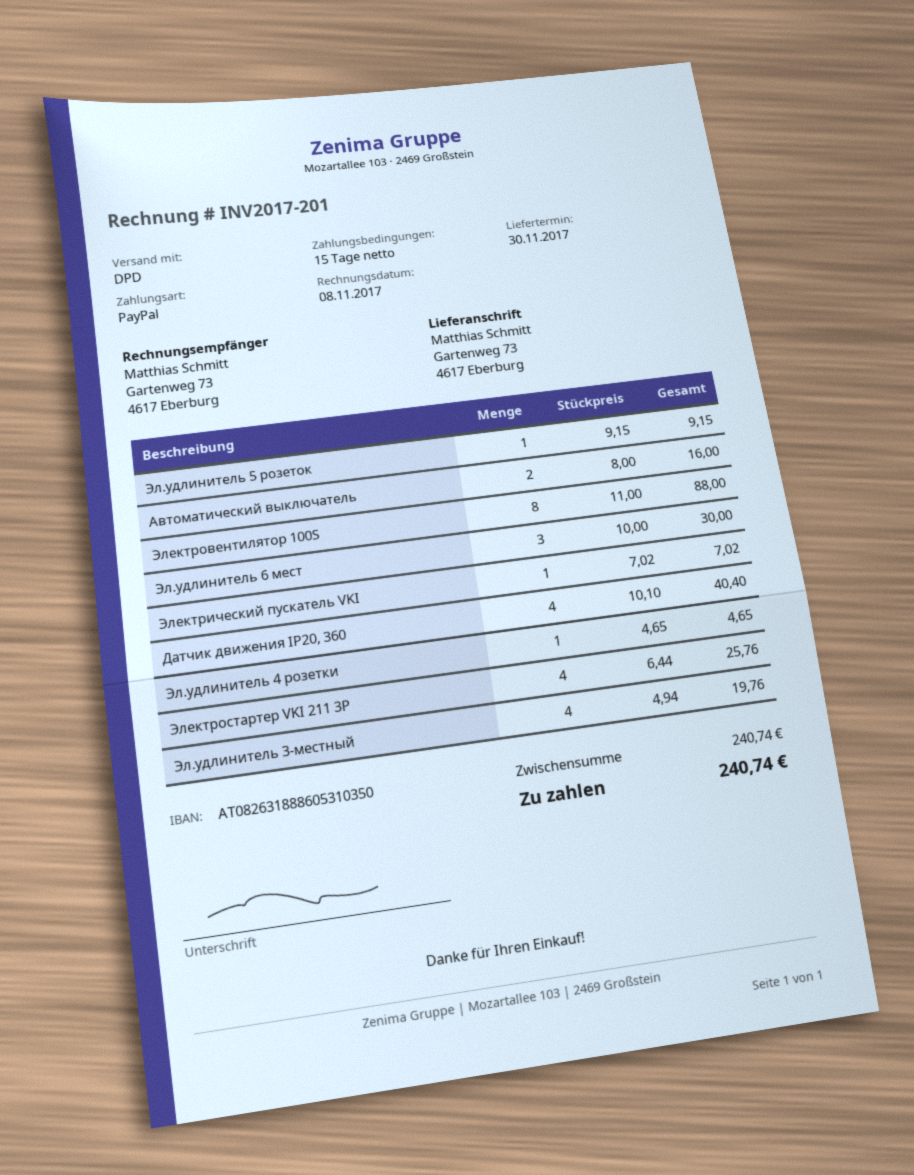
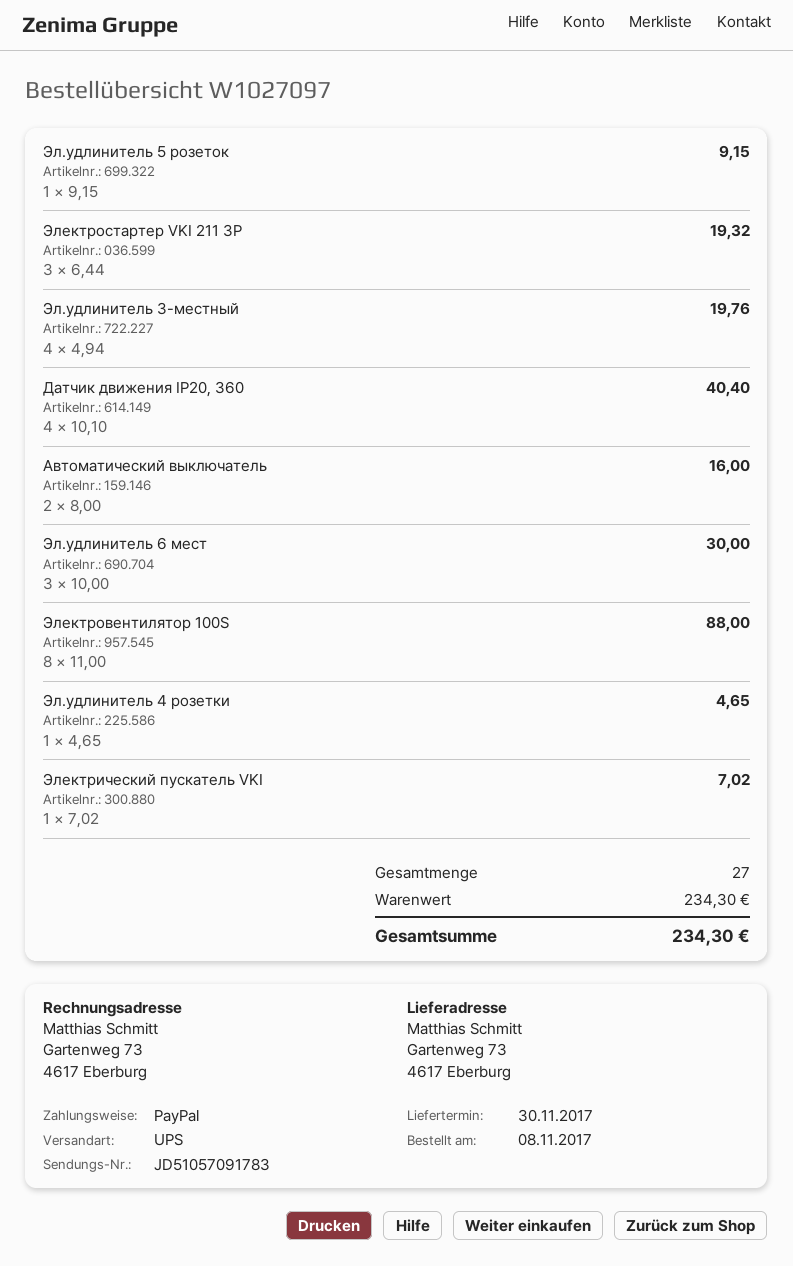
shipping method: DPD -> UPS
Электростартер VKI 211 3P: 4 x 6.44 = 25.76 -> 3 x 6.44 = 19.32
subtotal: 240.74 -> 234.30
total: 240.74 -> 234.30

